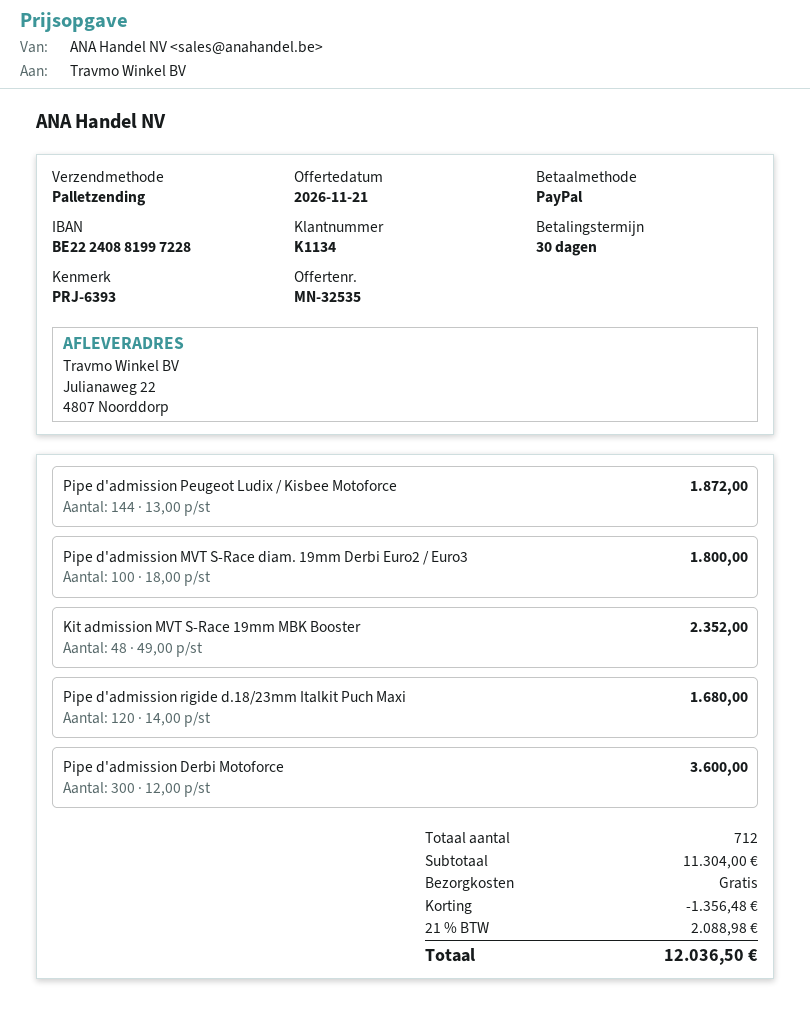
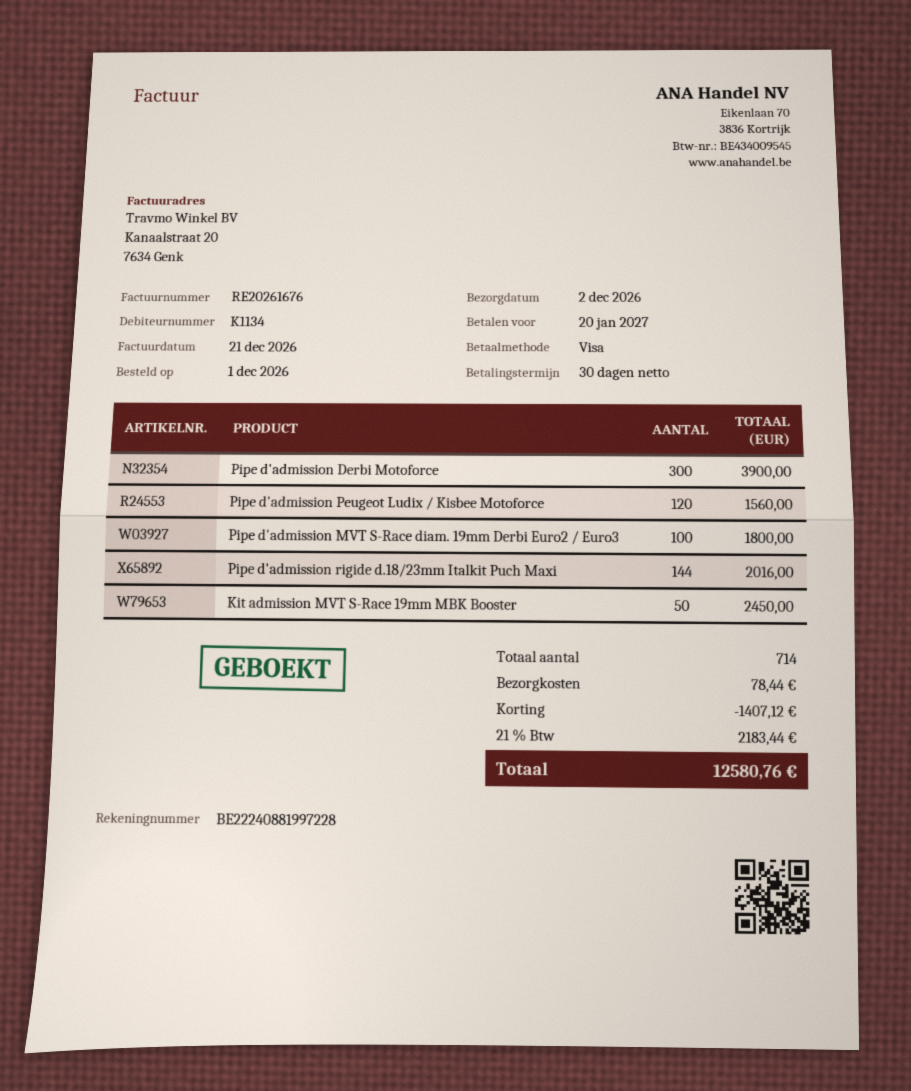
payment method: PayPal -> Visa
Pipe d'admission Peugeot Ludix / Kisbee Motoforce: 144 for 1872.00 -> 120 for 1560.00
Kit admission MVT S-Race 19mm MBK Booster: 48 for 2352.00 -> 50 for 2450.00
Pipe d'admission rigide d.18/23mm Italkit Puch Maxi: 120 for 1680.00 -> 144 for 2016.00
Pipe d'admission Derbi Motoforce: 300 for 3600.00 -> 300 for 3900.00
total quantity: 712 -> 714
discount: 1356.48 -> 1407.12
shipping: 0.00 -> 78.44
tax: 21% = 2088.98 -> 21% = 2183.44
total: 12036.50 -> 12580.76

